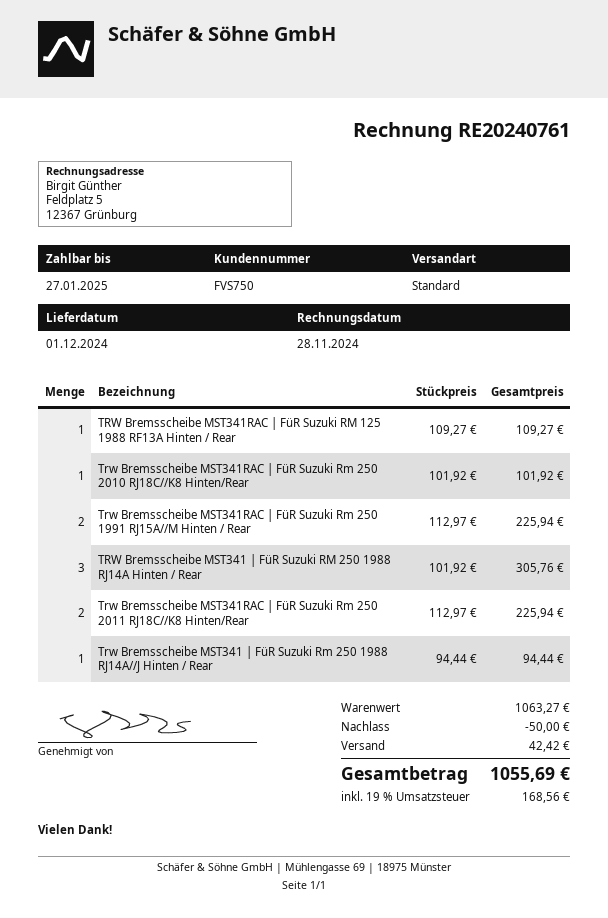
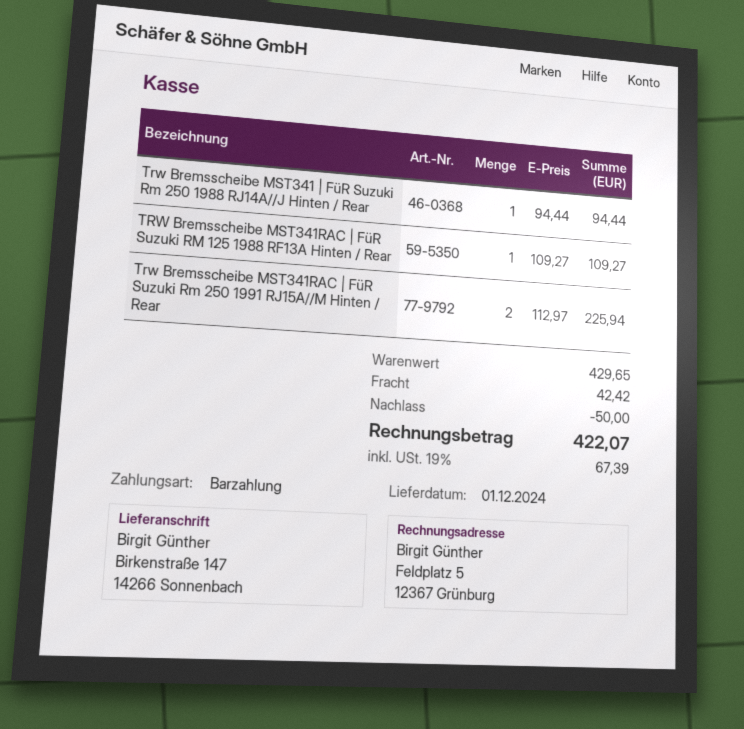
Trw Bremsscheibe MST341RAC | FüR Suzuki Rm 250 2010 RJ18C//K8 Hinten/Rear: 1 x 101.92 = 101.92 -> none
TRW Bremsscheibe MST341 | FüR Suzuki RM 250 1988 RJ14A Hinten / Rear: 3 x 101.92 = 305.76 -> none
Trw Bremsscheibe MST341RAC | FüR Suzuki Rm 250 2011 RJ18C//K8 Hinten/Rear: 2 x 112.97 = 225.94 -> none
subtotal: 1063.27 -> 429.65
tax: 19% = 168.56 -> 19% = 67.39
total: 1055.69 -> 422.07

